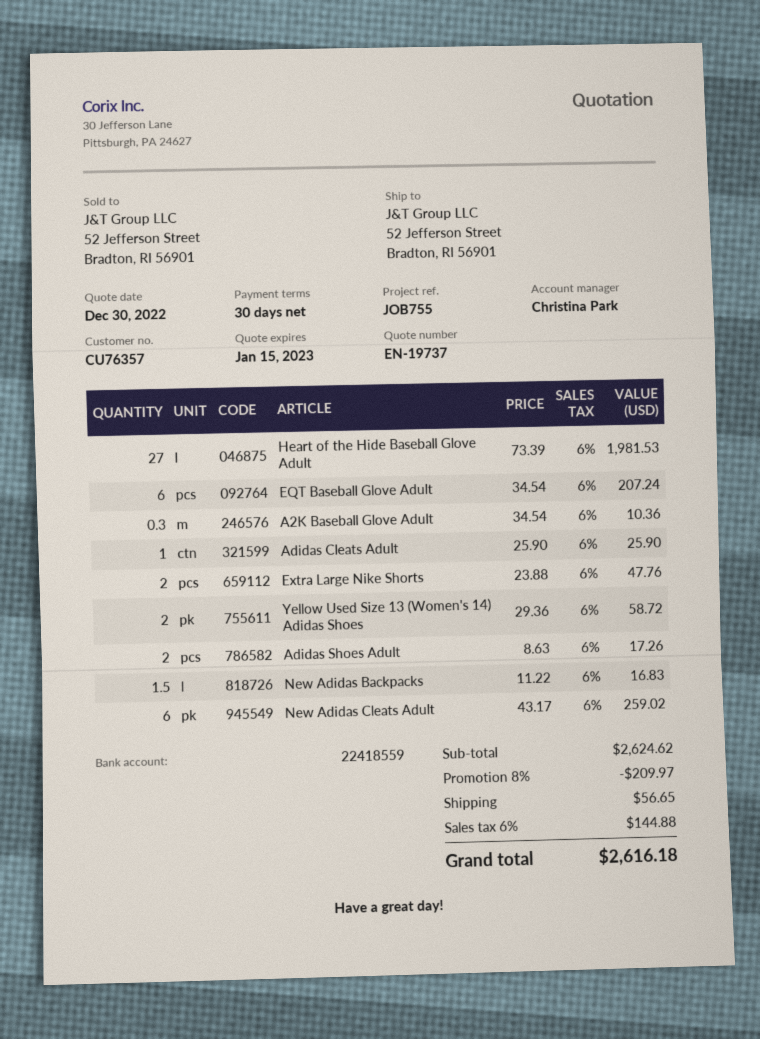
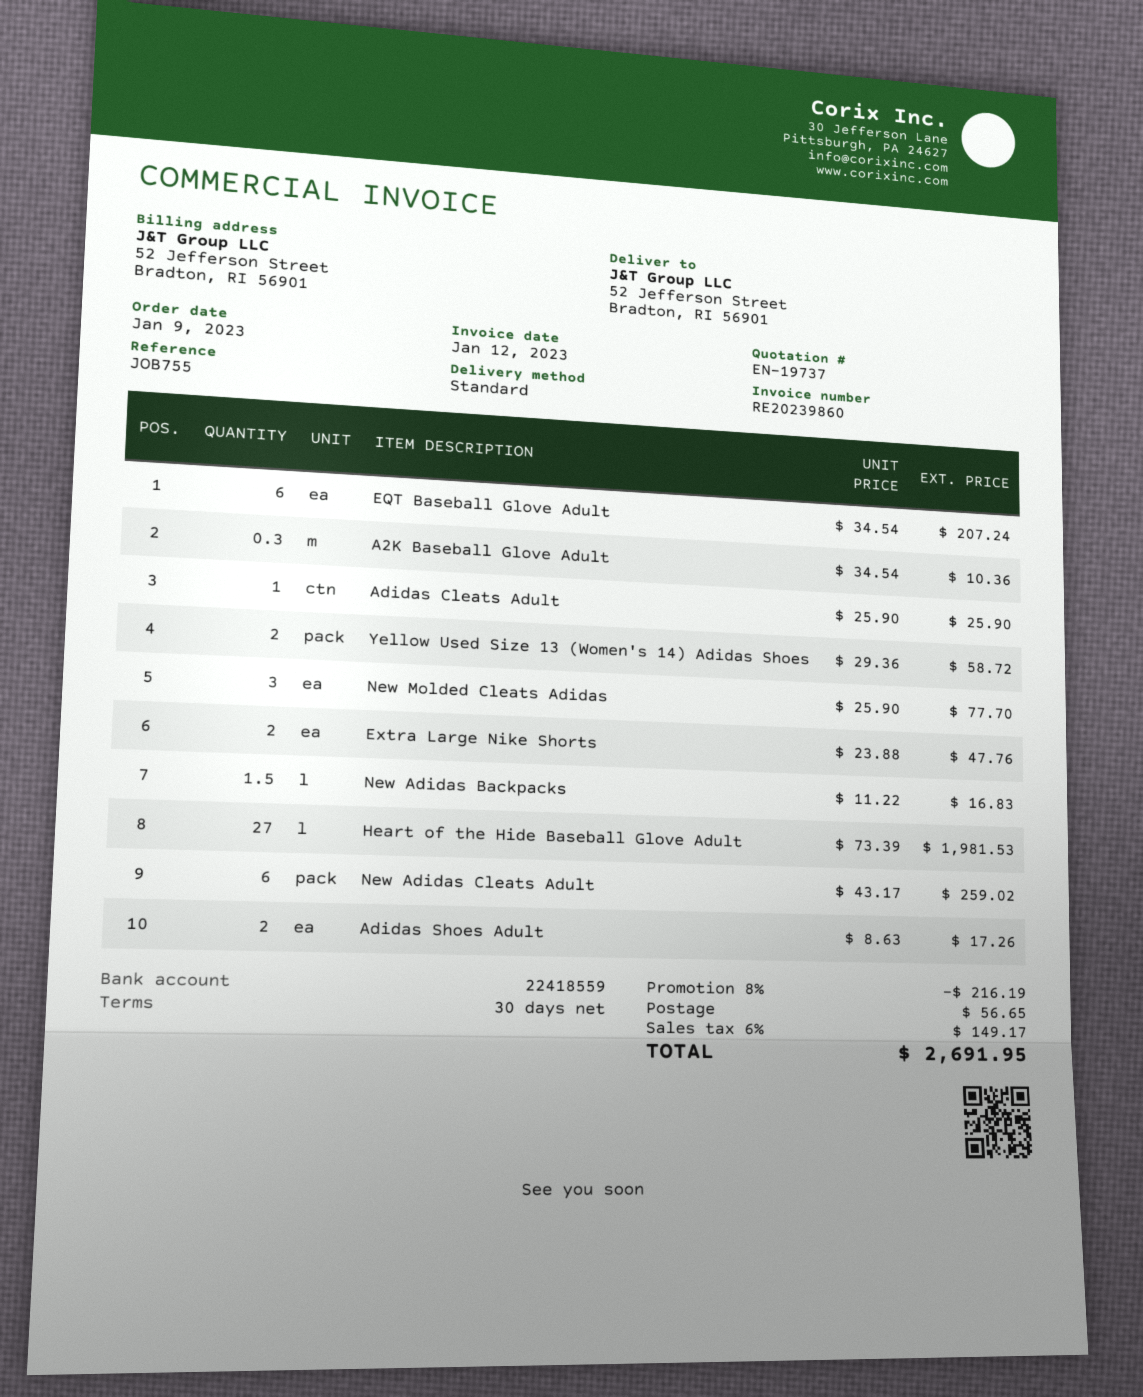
New Molded Cleats Adidas: none -> 3 x 25.90 = 77.70
discount: 8% = 209.97 -> 8% = 216.19
tax: 6% = 144.88 -> 6% = 149.17
total: 2616.18 -> 2691.95

